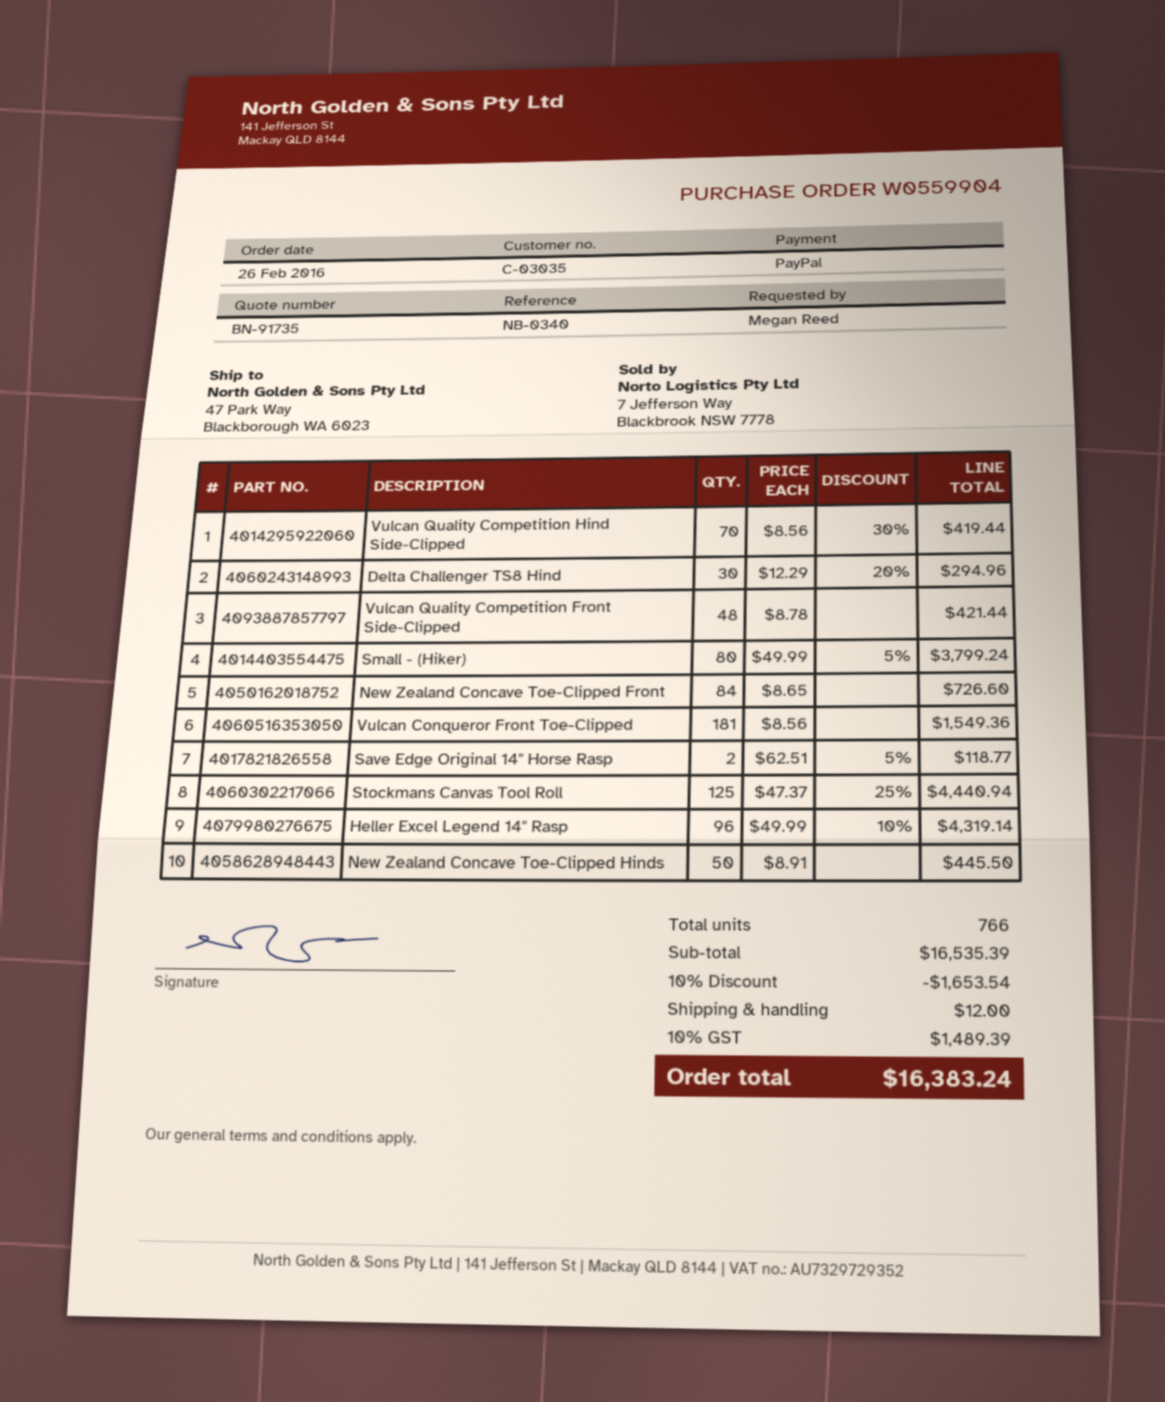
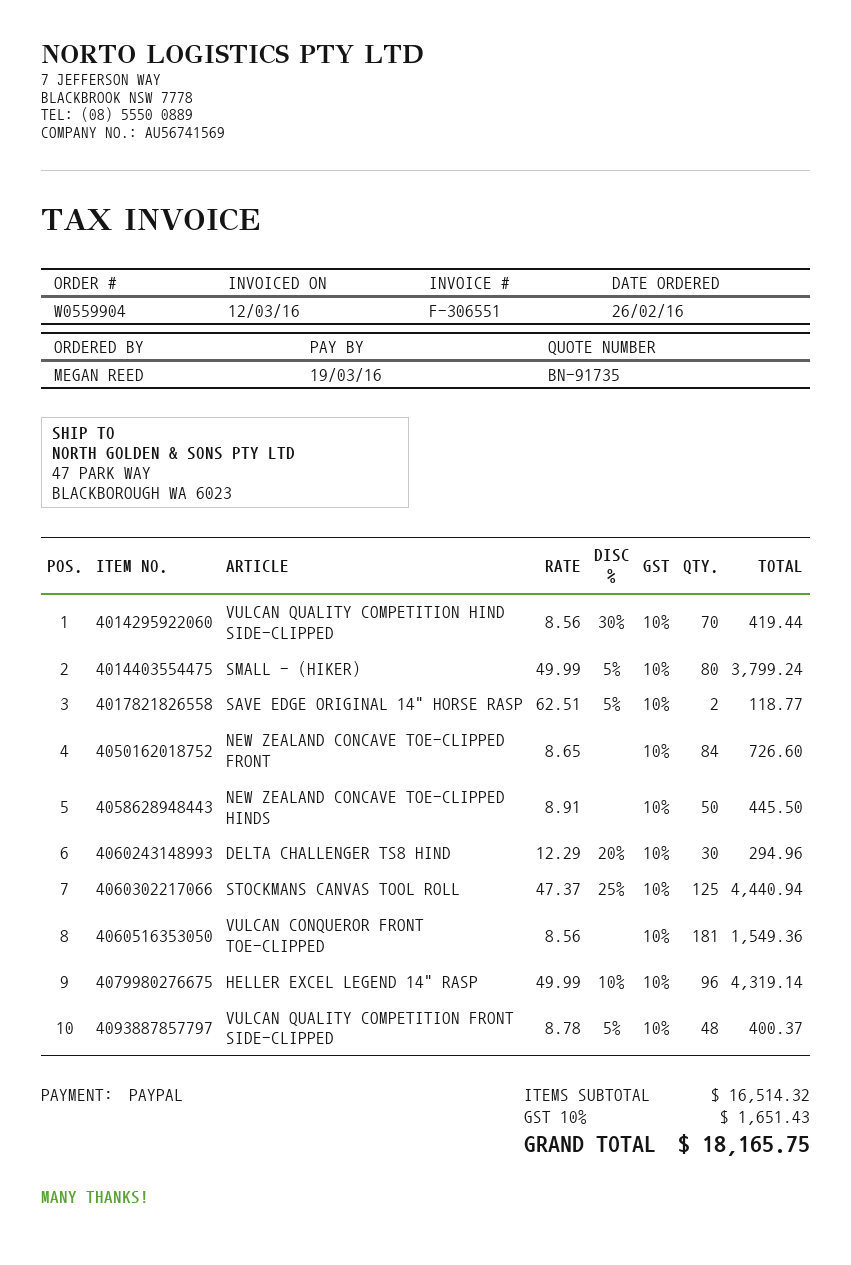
Vulcan Quality Competition Front Side-Clipped: 48 x 8.78 = 421.44 -> 48 x 8.78 - 5% = 400.37
subtotal: 16535.39 -> 16514.32
discount: 10% = 1653.54 -> none
shipping: 12.00 -> none
tax: 10% = 1489.39 -> 10% = 1651.43
total: 16383.24 -> 18165.75

